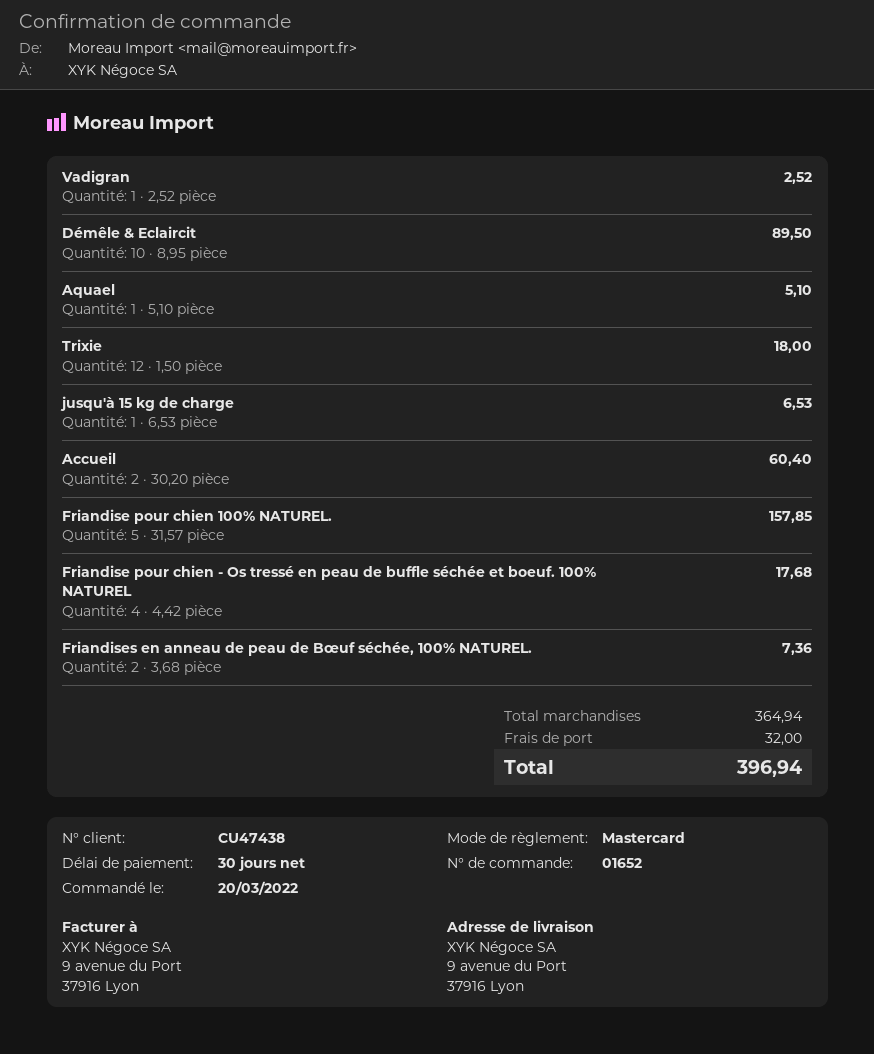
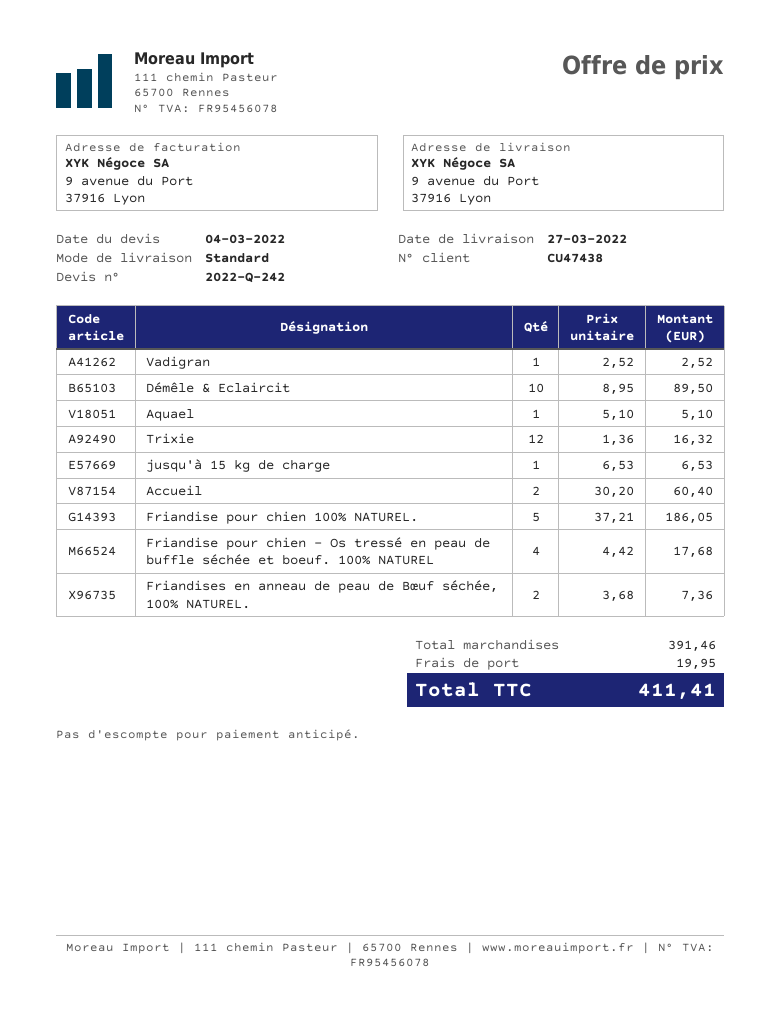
Trixie: 12 x 1.50 = 18.00 -> 12 x 1.36 = 16.32
Friandise pour chien 100% NATUREL.: 5 x 31.57 = 157.85 -> 5 x 37.21 = 186.05
subtotal: 364.94 -> 391.46
shipping: 32.00 -> 19.95
total: 396.94 -> 411.41

